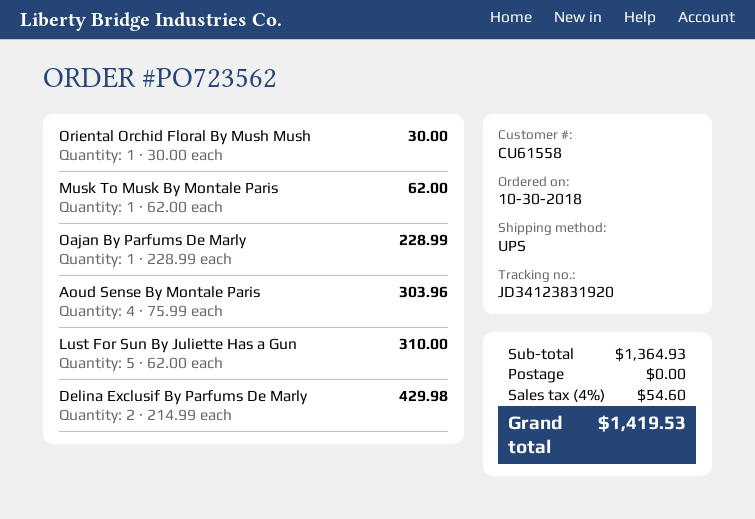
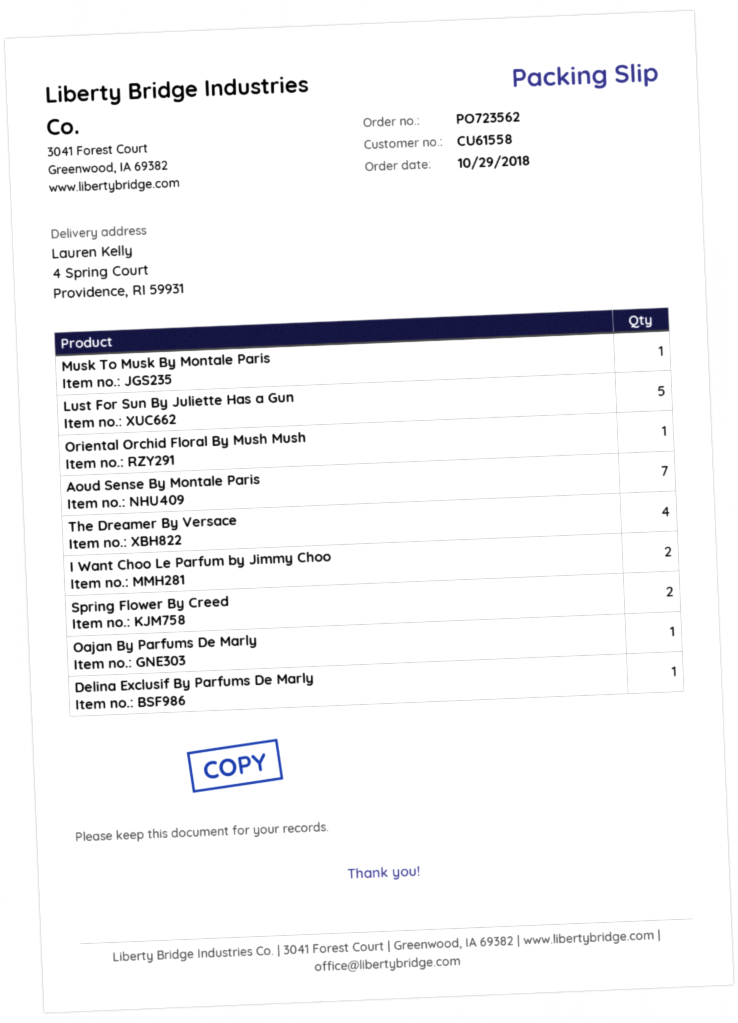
order date: 2018-10-30 -> 2018-10-29
Aoud Sense By Montale Paris: 4 -> 7
Delina Exclusif By Parfums De Marly: 2 -> 1
The Dreamer By Versace: none -> 4
I Want Choo Le Parfum by Jimmy Choo: none -> 2
Spring Flower By Creed: none -> 2

